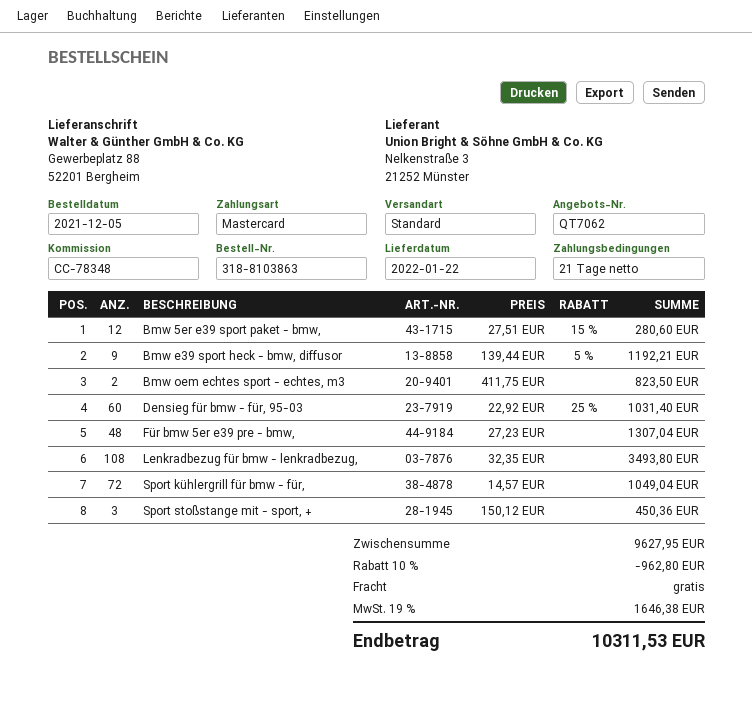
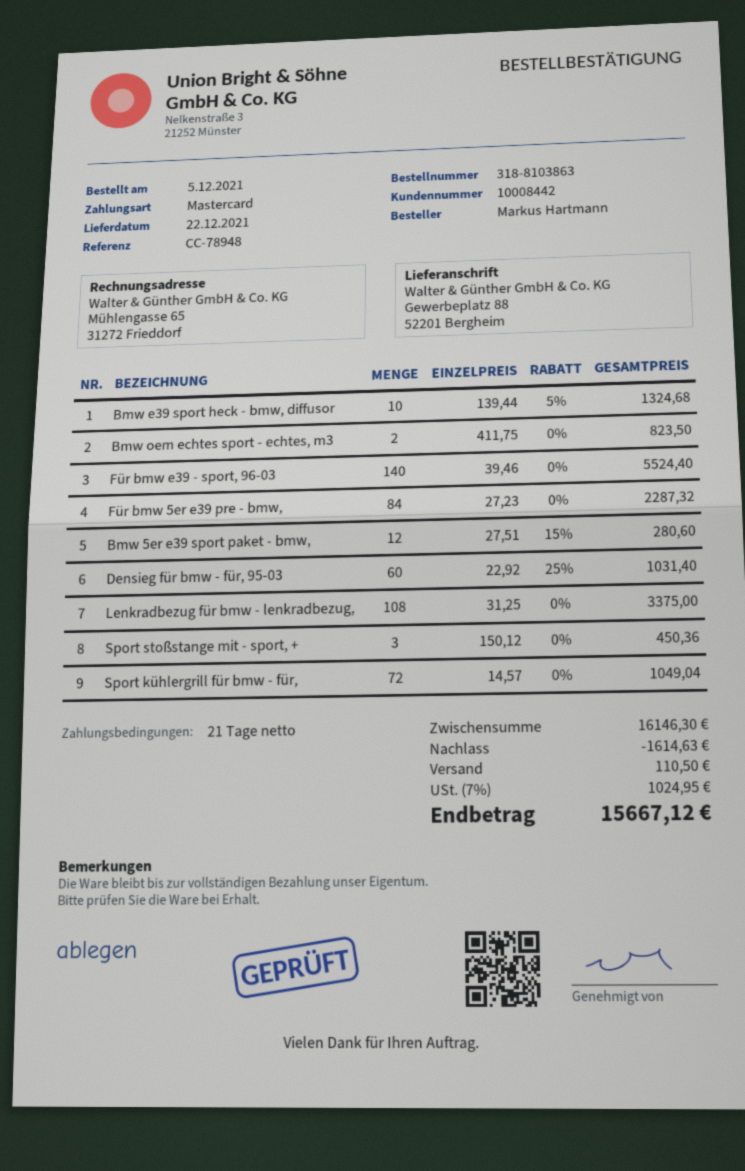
delivery date: 2022-01-22 -> 2021-12-22
reference: CC-78348 -> CC-78948
Bmw e39 sport heck - bmw, diffusor: 9 x 139.44 - 5% = 1192.21 -> 10 x 139.44 - 5% = 1324.68
Für bmw 5er e39 pre - bmw,: 48 x 27.23 = 1307.04 -> 84 x 27.23 = 2287.32
Lenkradbezug für bmw - lenkradbezug,: 108 x 32.35 = 3493.80 -> 108 x 31.25 = 3375.00
Für bmw e39 - sport, 96-03: none -> 140 x 39.46 = 5524.40
subtotal: 9627.95 -> 16146.30
discount: 962.80 -> 1614.63
shipping: 0.00 -> 110.50
tax: 19% = 1646.38 -> 7% = 1024.95
total: 10311.53 -> 15667.12

